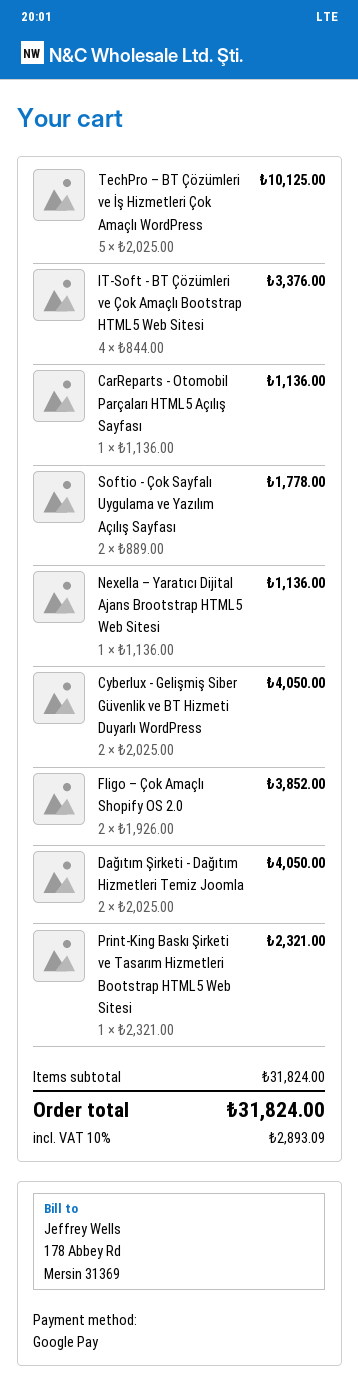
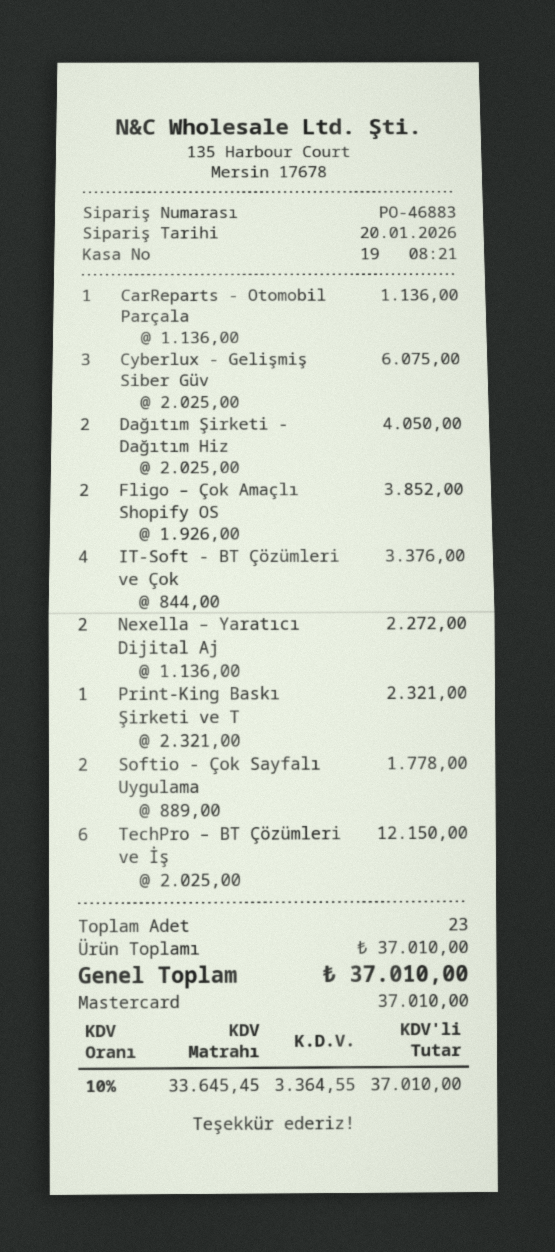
payment method: Google Pay -> Mastercard
TechPro – BT Çözümleri ve İş Hizmetleri Çok Amaçlı WordPress: 5 x 2025.00 = 10125.00 -> 6 x 2025.00 = 12150.00
Nexella – Yaratıcı Dijital Ajans Brootstrap HTML5 Web Sitesi: 1 x 1136.00 = 1136.00 -> 2 x 1136.00 = 2272.00
Cyberlux - Gelişmiş Siber Güvenlik ve BT Hizmeti Duyarlı WordPress: 2 x 2025.00 = 4050.00 -> 3 x 2025.00 = 6075.00
subtotal: 31824.00 -> 37010.00
tax: 10% = 2893.09 -> 10% = 3364.55
total: 31824.00 -> 37010.00

